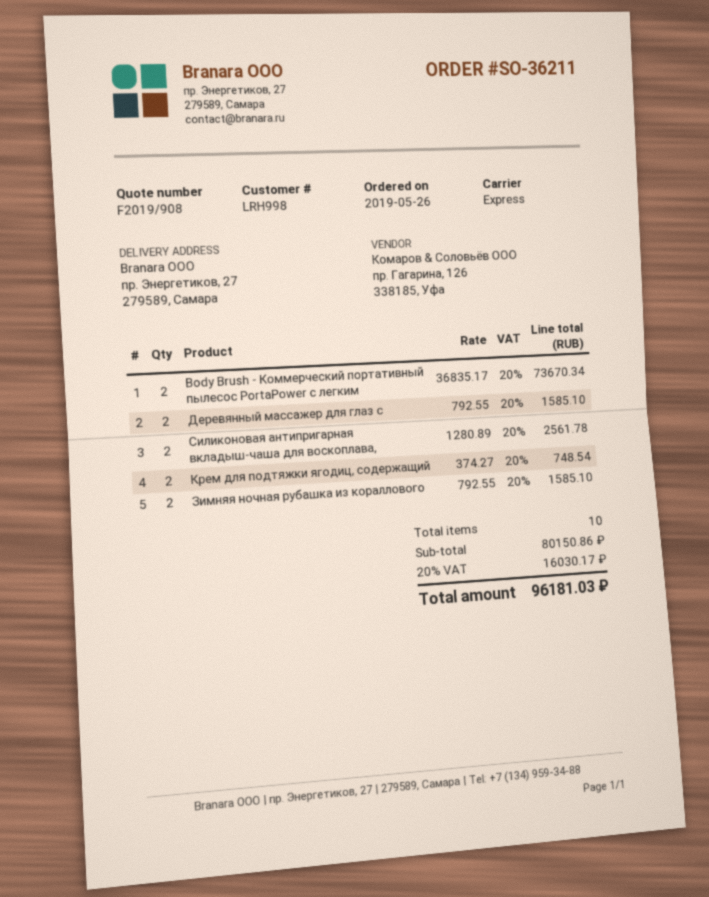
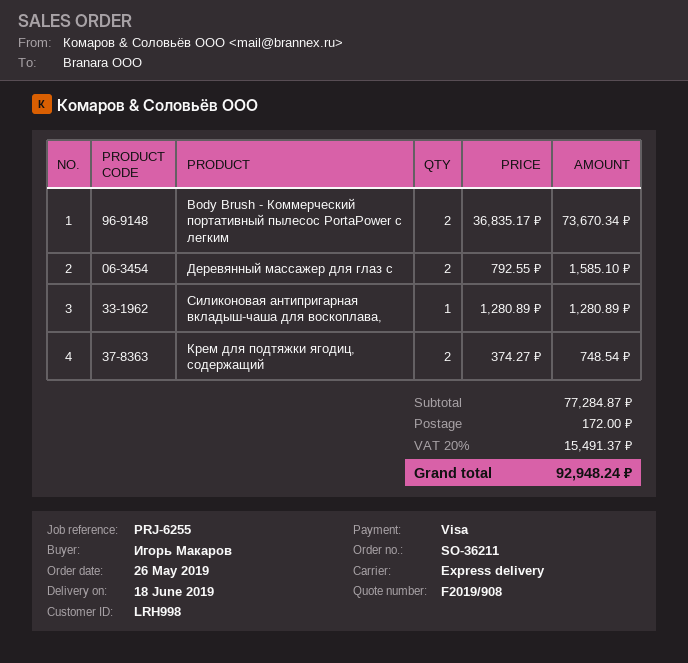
Силиконовая антипригарная вкладыш-чаша для воскоплава,: 2 x 1280.89 = 2561.78 -> 1 x 1280.89 = 1280.89
Зимняя ночная рубашка из кораллового: 2 x 792.55 = 1585.10 -> none
subtotal: 80150.86 -> 77284.87
shipping: none -> 172.00
tax: 20% = 16030.17 -> 20% = 15491.37
total: 96181.03 -> 92948.24

